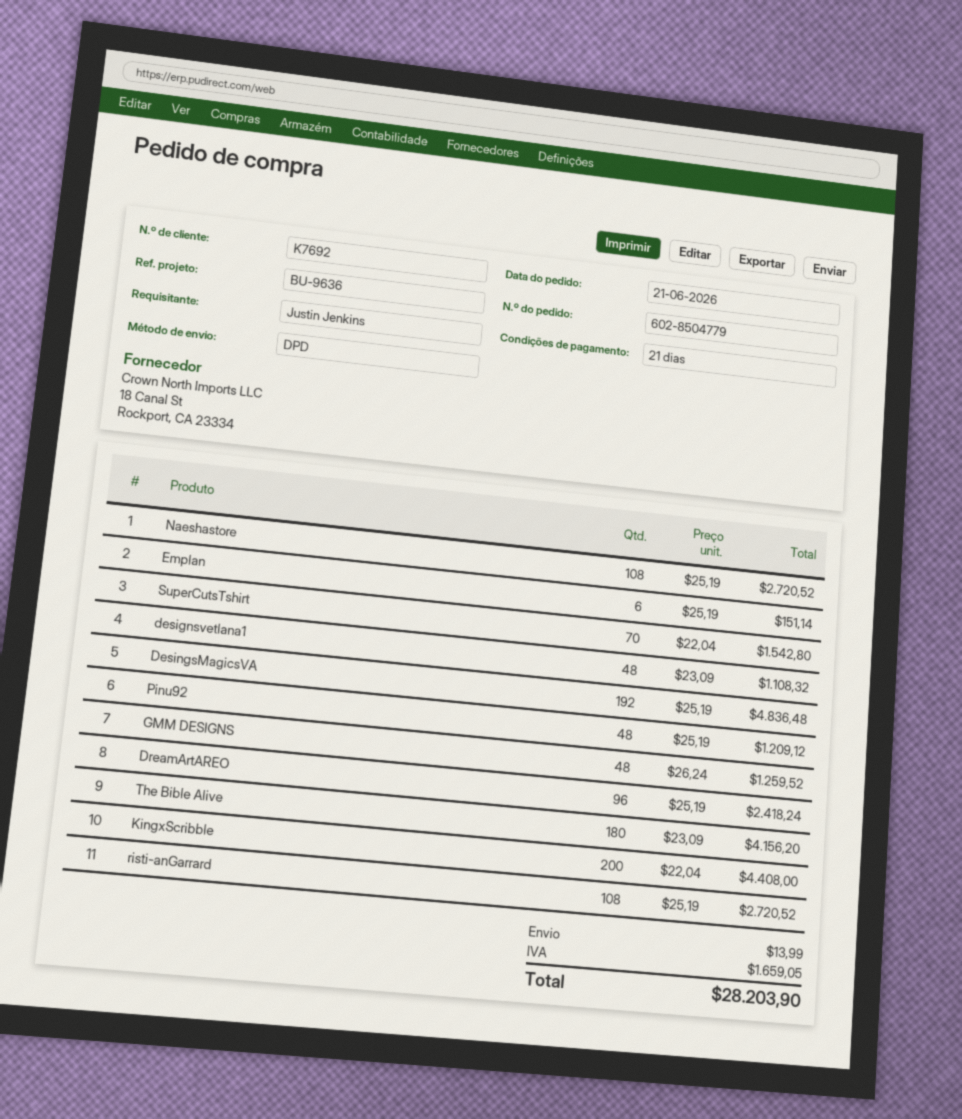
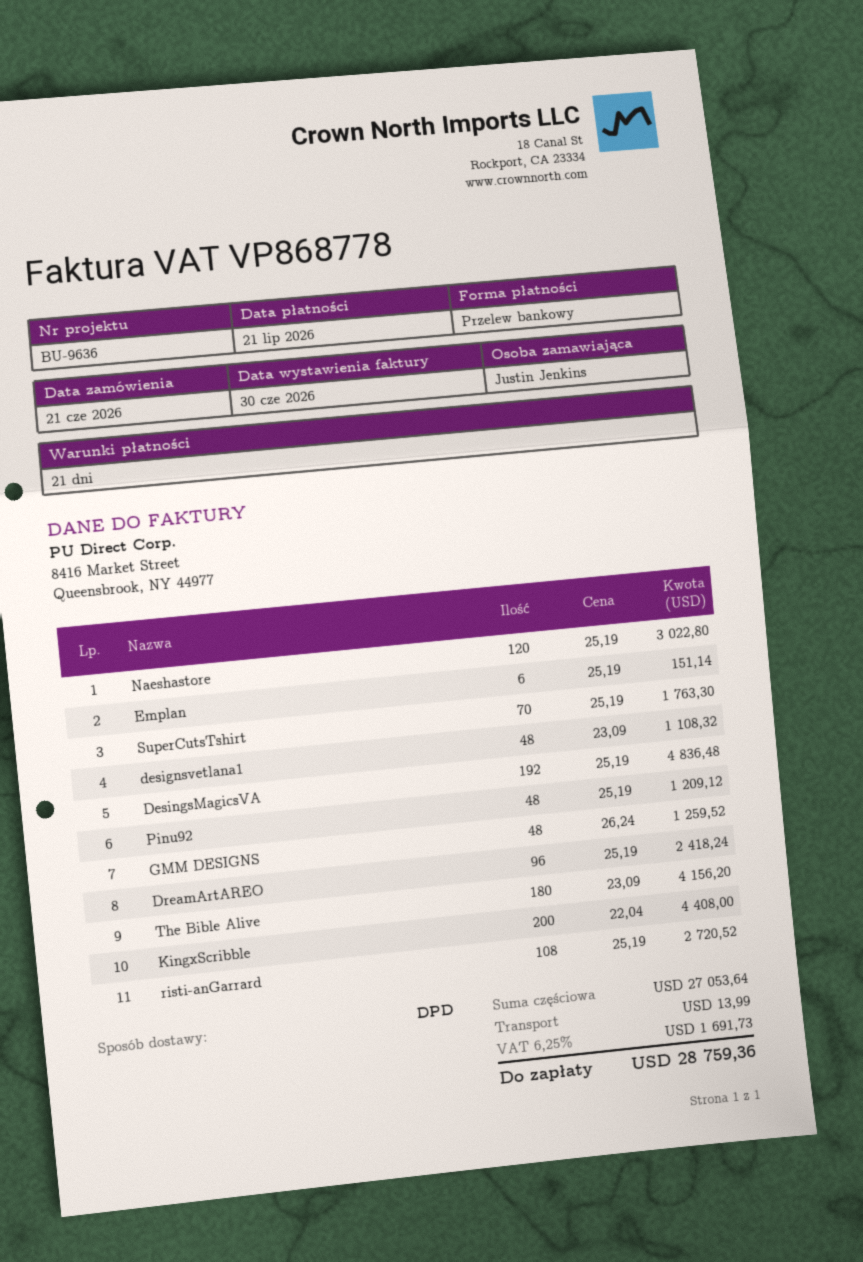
Naeshastore: 108 x 25.19 = 2720.52 -> 120 x 25.19 = 3022.80
SuperCutsTshirt: 70 x 22.04 = 1542.80 -> 70 x 25.19 = 1763.30
tax: 1659.05 -> 1691.73
total: 28203.90 -> 28759.36

